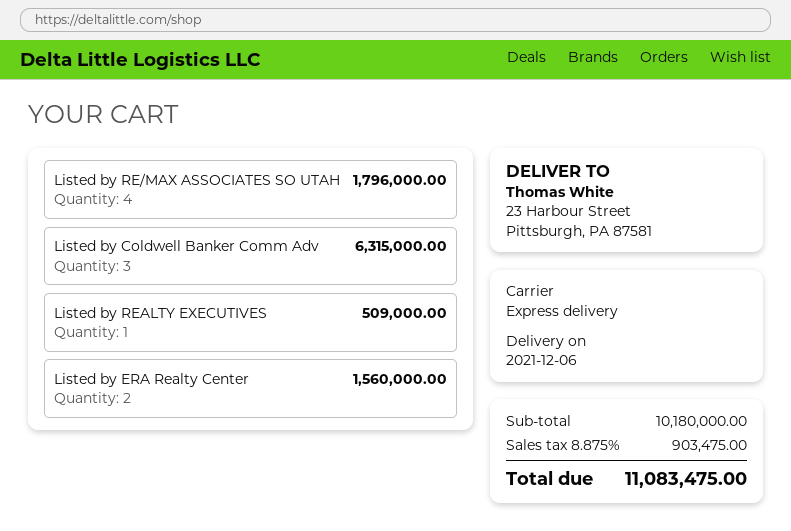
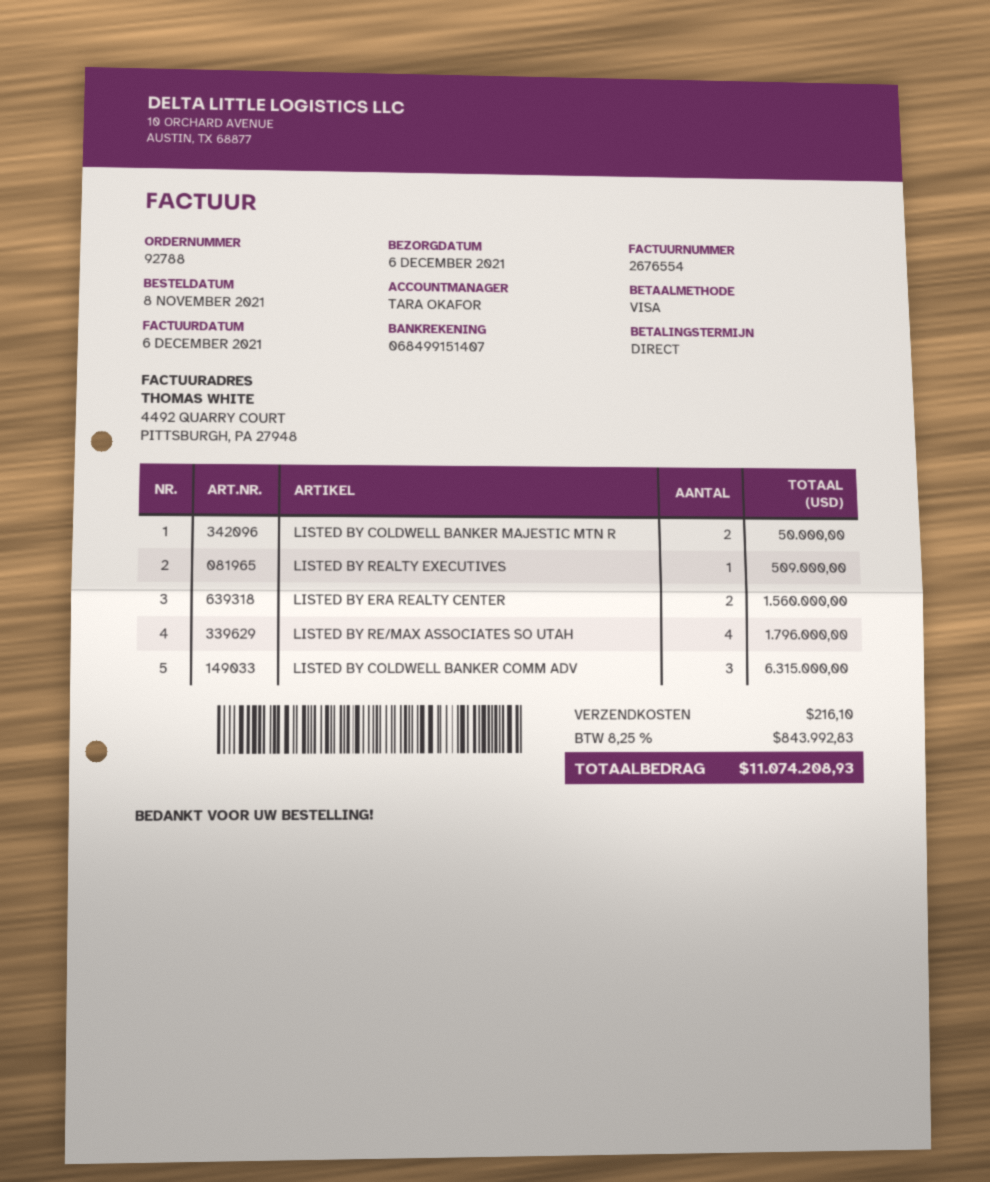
LISTED BY COLDWELL BANKER MAJESTIC MTN R: none -> 2 for 50000.00
shipping: none -> 216.10
tax: 8.875% = 903475.00 -> 8.25% = 843992.83
total: 11083475.00 -> 11074208.93

